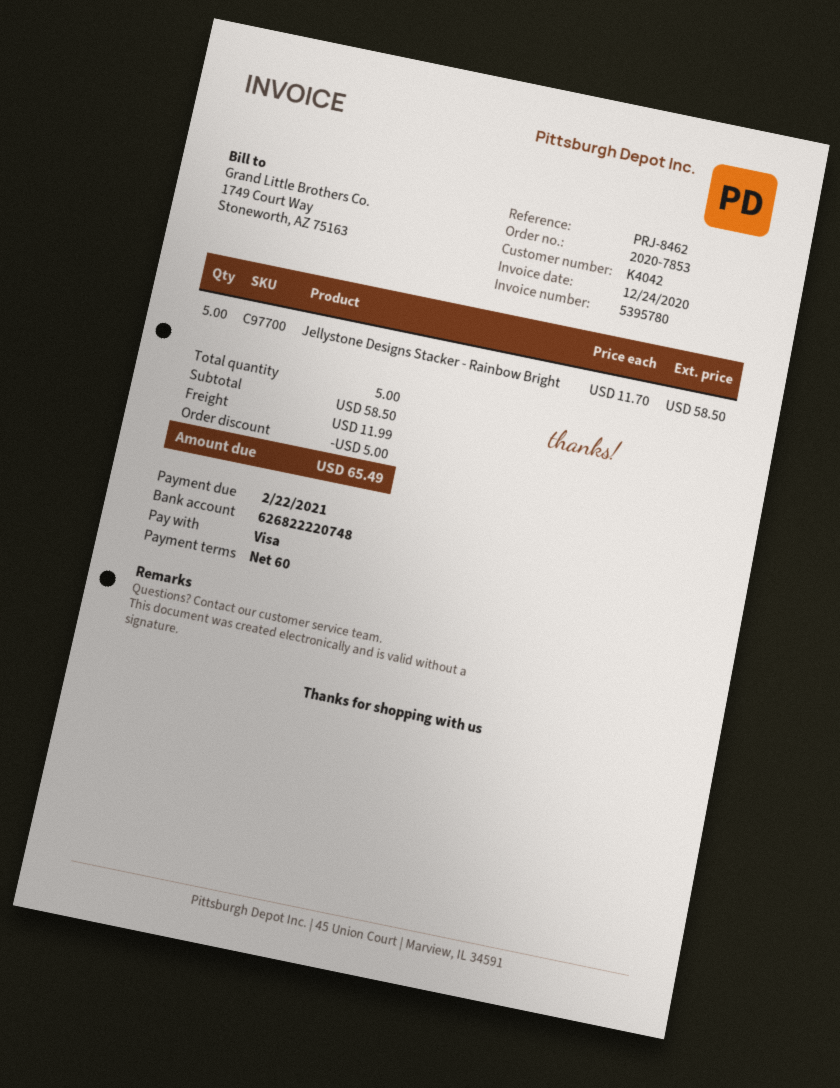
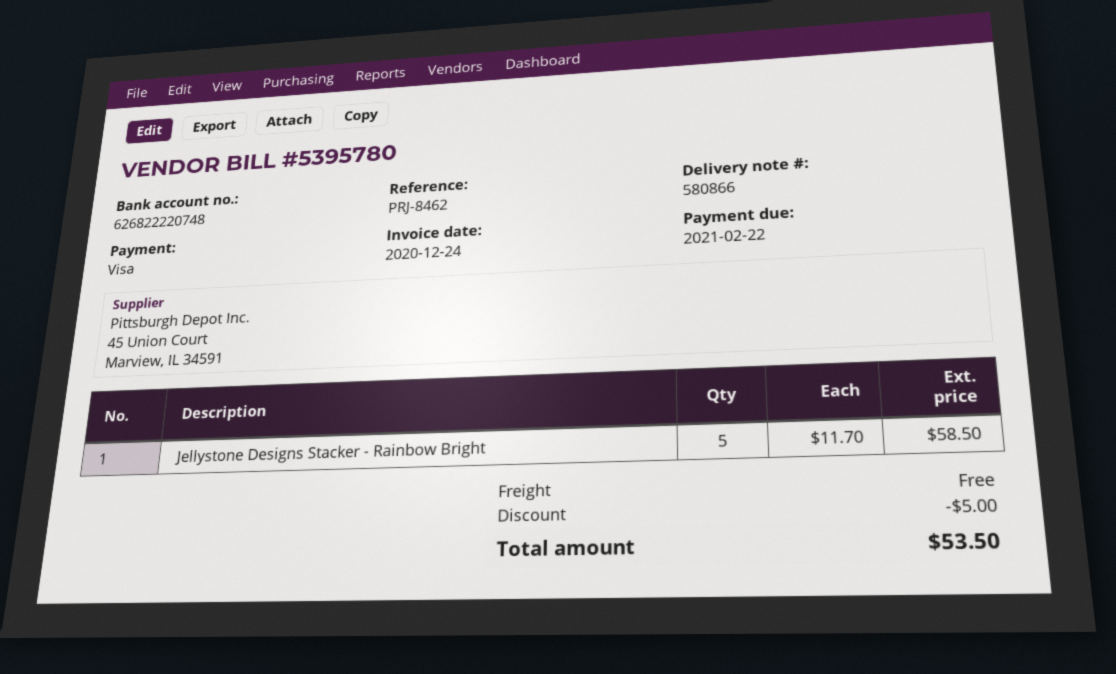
shipping: 11.99 -> 0.00
total: 65.49 -> 53.50

